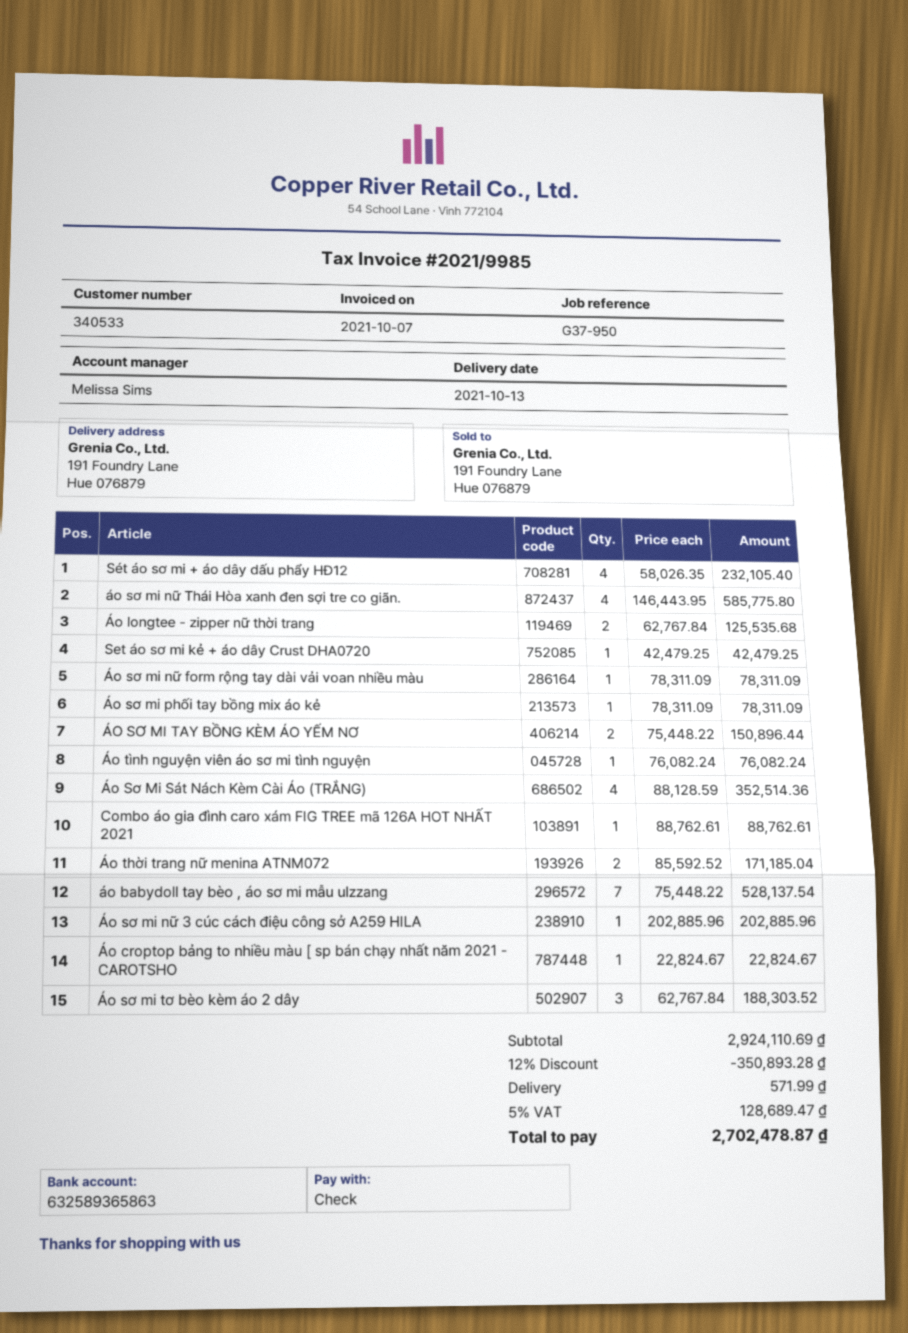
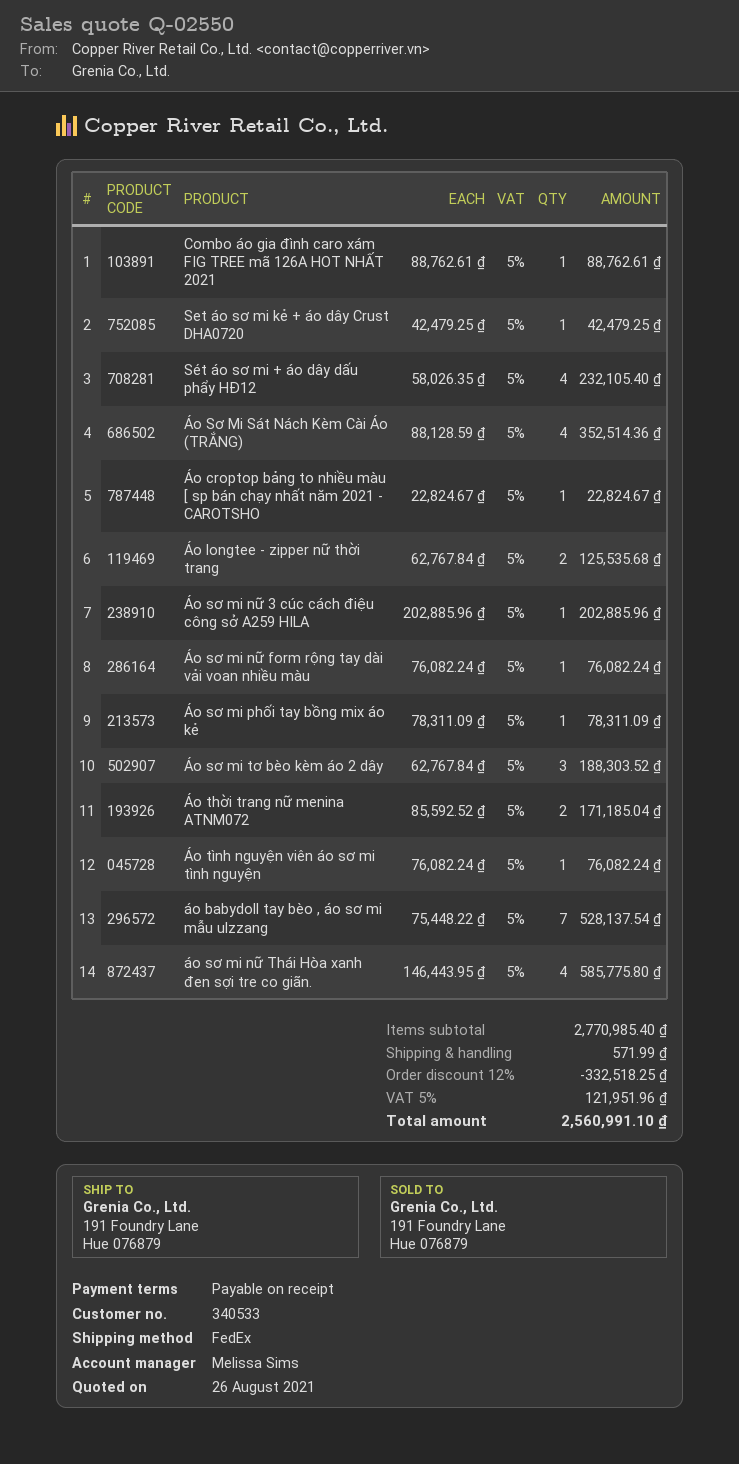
Áo sơ mi nữ form rộng tay dài vải voan nhiều màu: 1 x 78311.09 = 78311.09 -> 1 x 76082.24 = 76082.24
ÁO SƠ MI TAY BỒNG KÈM ÁO YẾM NƠ: 2 x 75448.22 = 150896.44 -> none
subtotal: 2924110.69 -> 2770985.40
discount: 12% = 350893.28 -> 12% = 332518.25
tax: 5% = 128689.47 -> 5% = 121951.96
total: 2702478.87 -> 2560991.10

